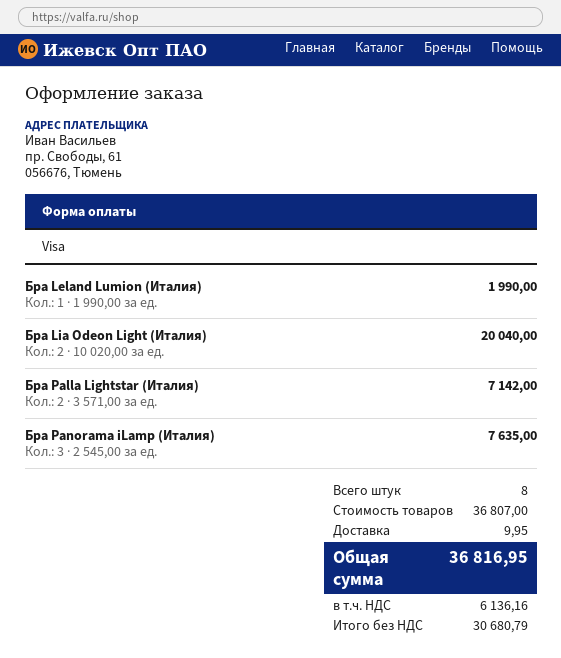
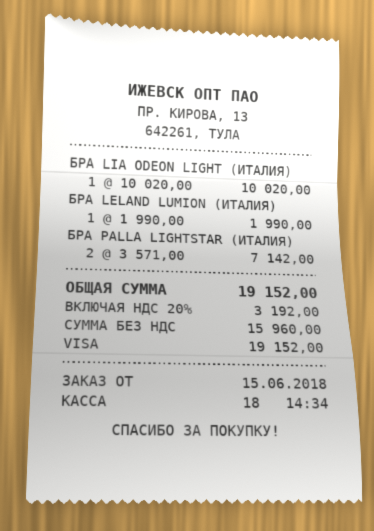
Бра Lia Odeon Light (Италия): 2 x 10020.00 = 20040.00 -> 1 x 10020.00 = 10020.00
Бра Panorama iLamp (Италия): 3 x 2545.00 = 7635.00 -> none
shipping: 9.95 -> none
net: 30680.79 -> 15960.00
tax: 6136.16 -> 3192.00
total: 36816.95 -> 19152.00

